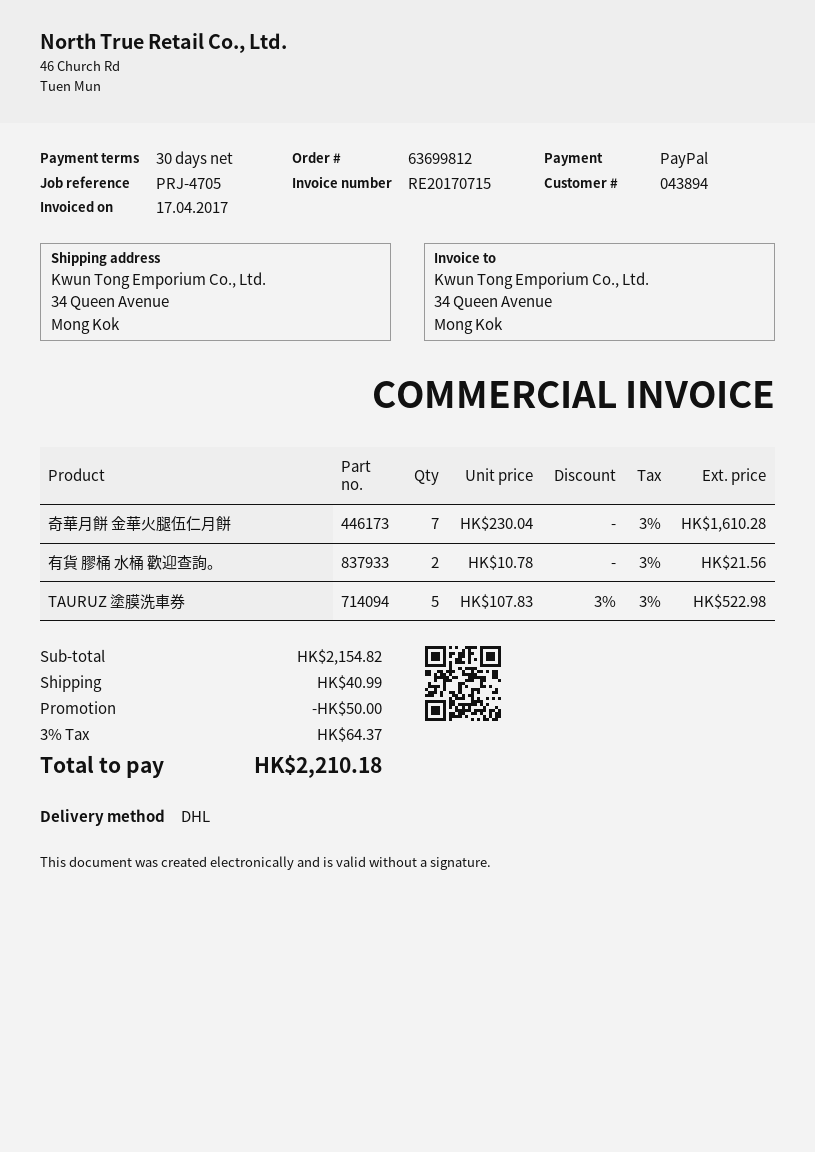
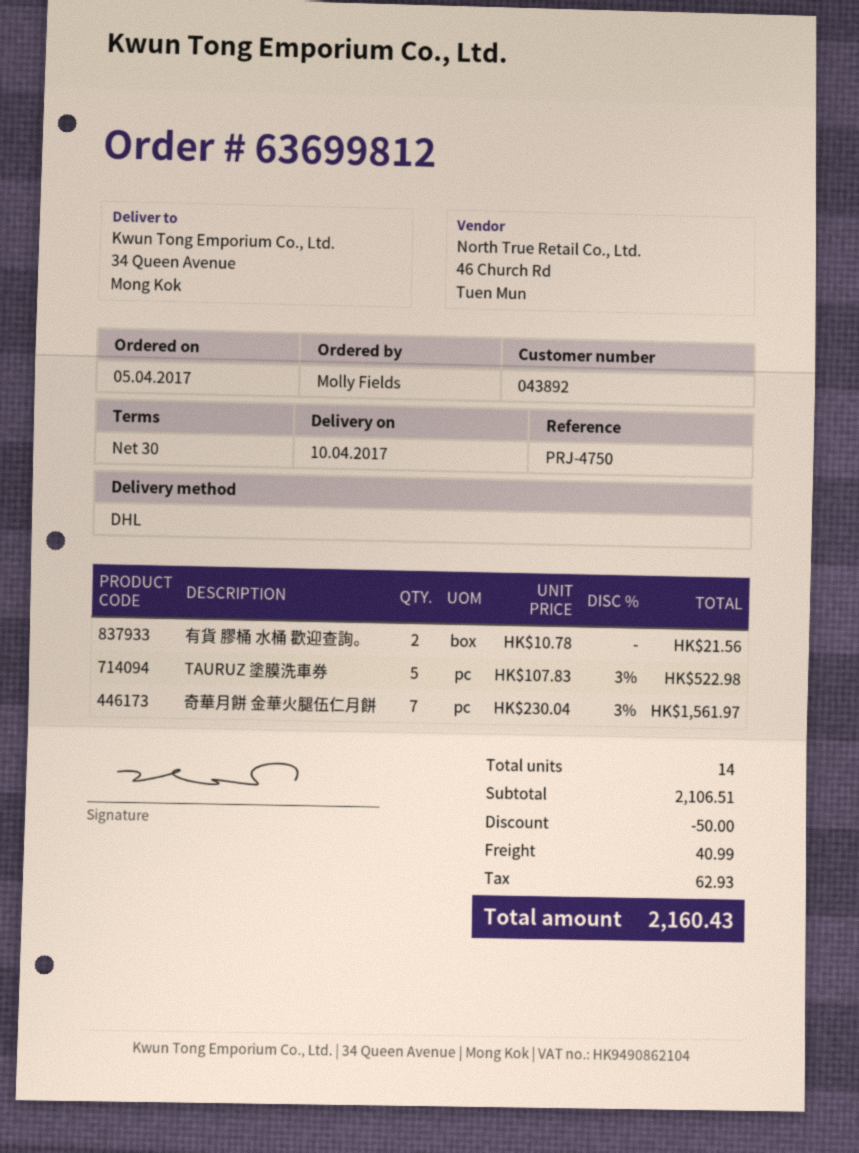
customer number: 043894 -> 043892
reference: PRJ-4705 -> PRJ-4750
奇華月餅 金華火腿伍仁月餅: 7 x 230.04 = 1610.28 -> 7 x 230.04 - 3% = 1561.97
subtotal: 2154.82 -> 2106.51
tax: 64.37 -> 62.93
total: 2210.18 -> 2160.43

